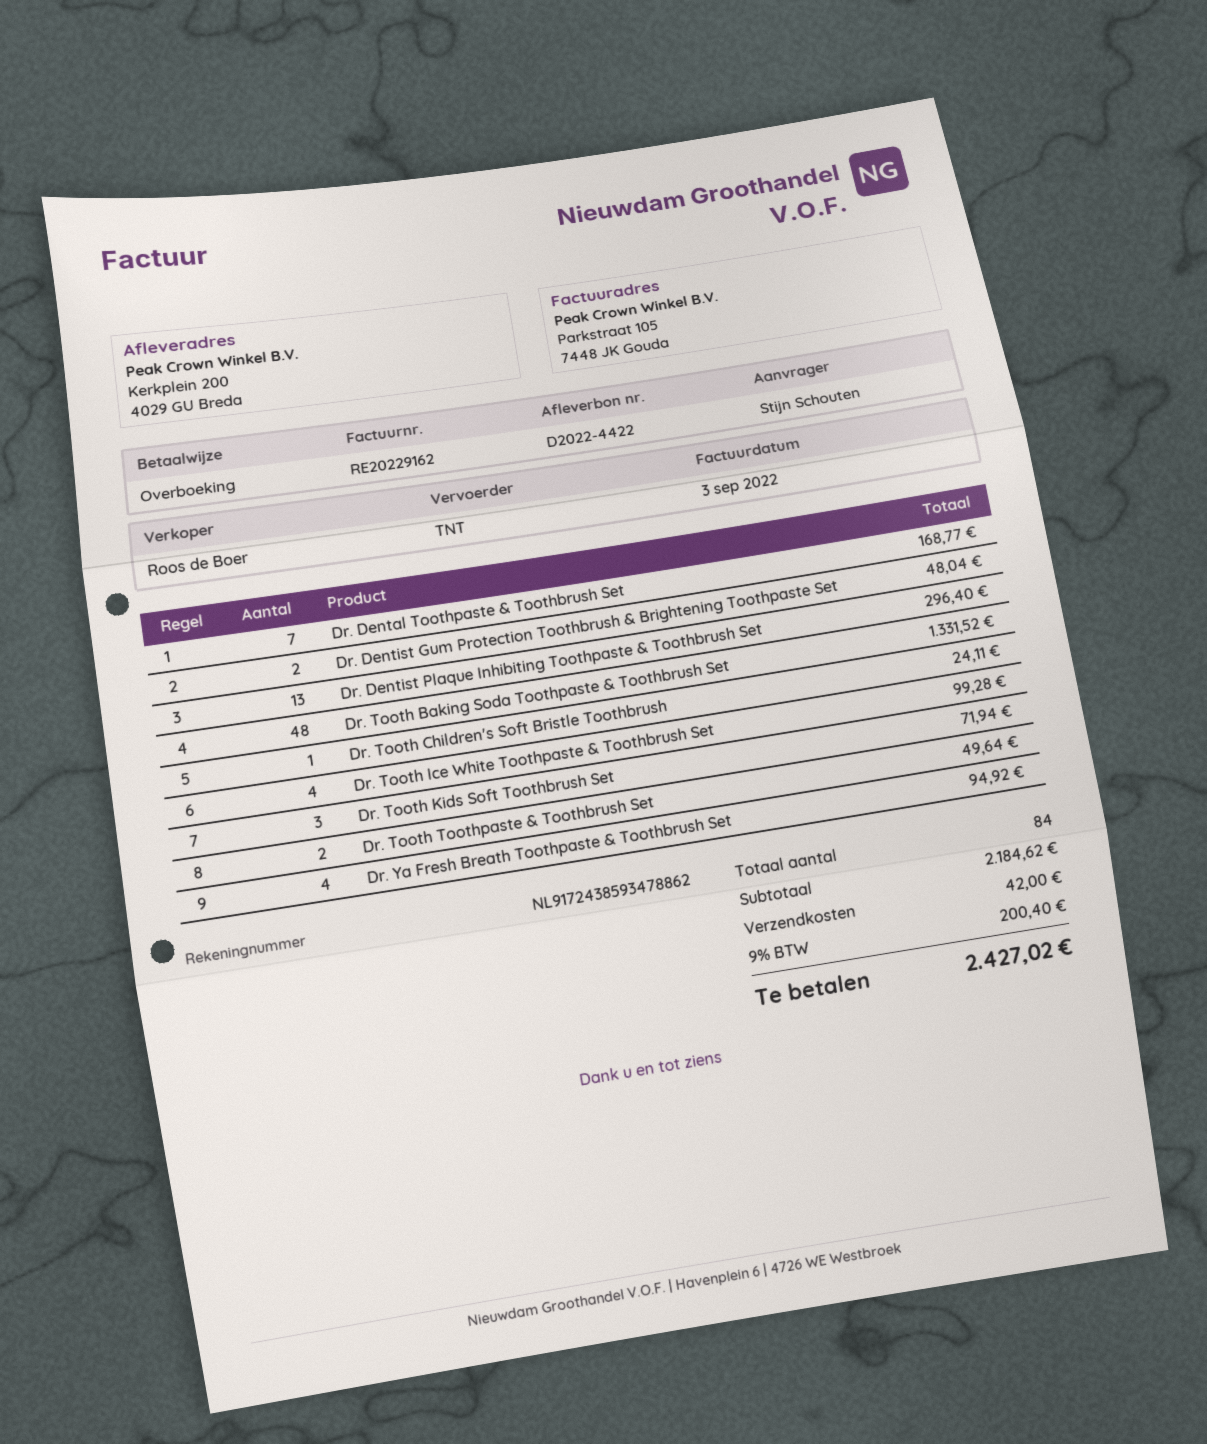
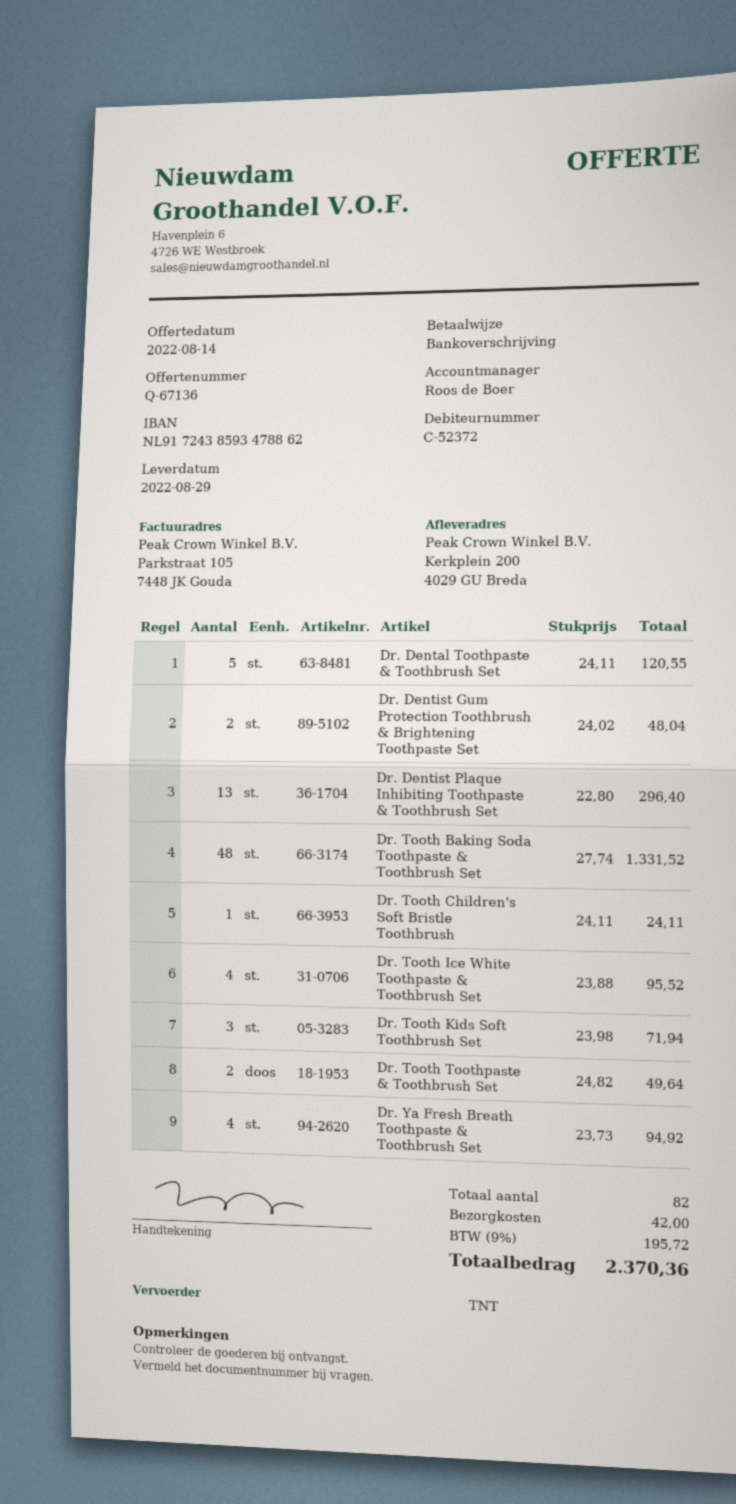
Dr. Dental Toothpaste & Toothbrush Set: 7 for 168.77 -> 5 for 120.55
Dr. Tooth Ice White Toothpaste & Toothbrush Set: 4 for 99.28 -> 4 for 95.52
total quantity: 84 -> 82
tax: 9% = 200.40 -> 9% = 195.72
total: 2427.02 -> 2370.36

